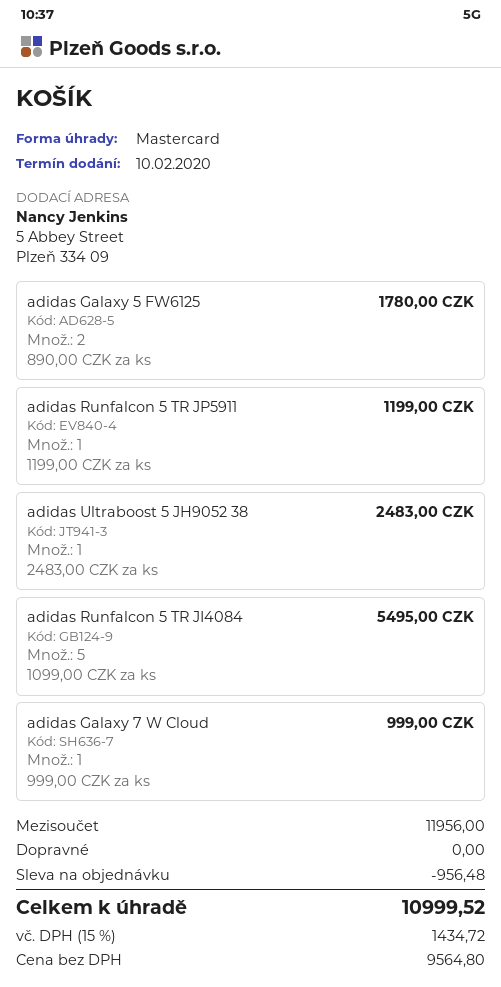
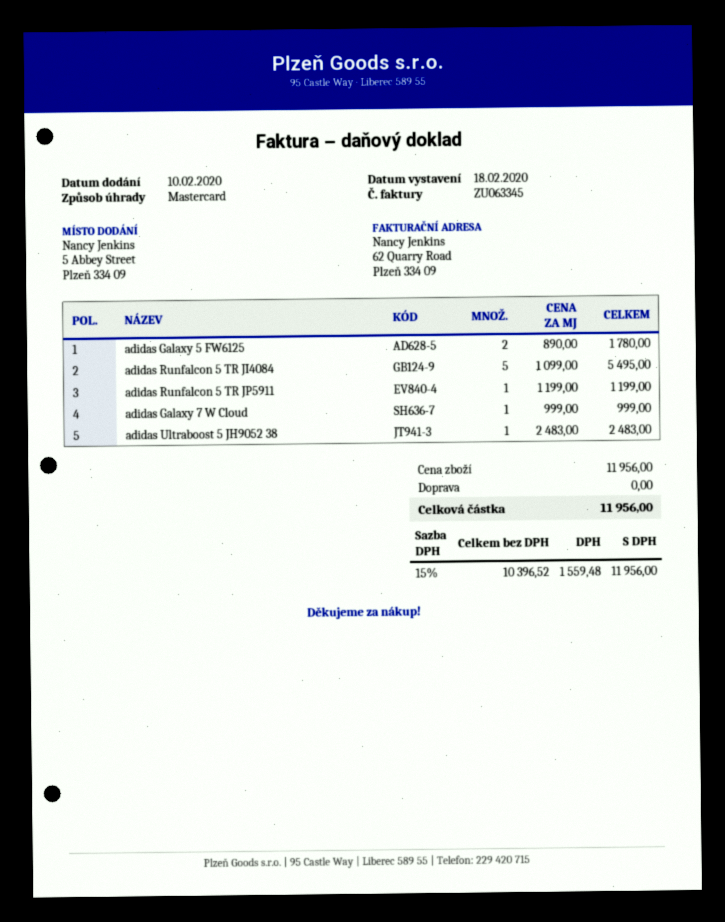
discount: 956.48 -> none
net: 9564.80 -> 10396.52
tax: 15% = 1434.72 -> 15% = 1559.48
total: 10999.52 -> 11956.00

